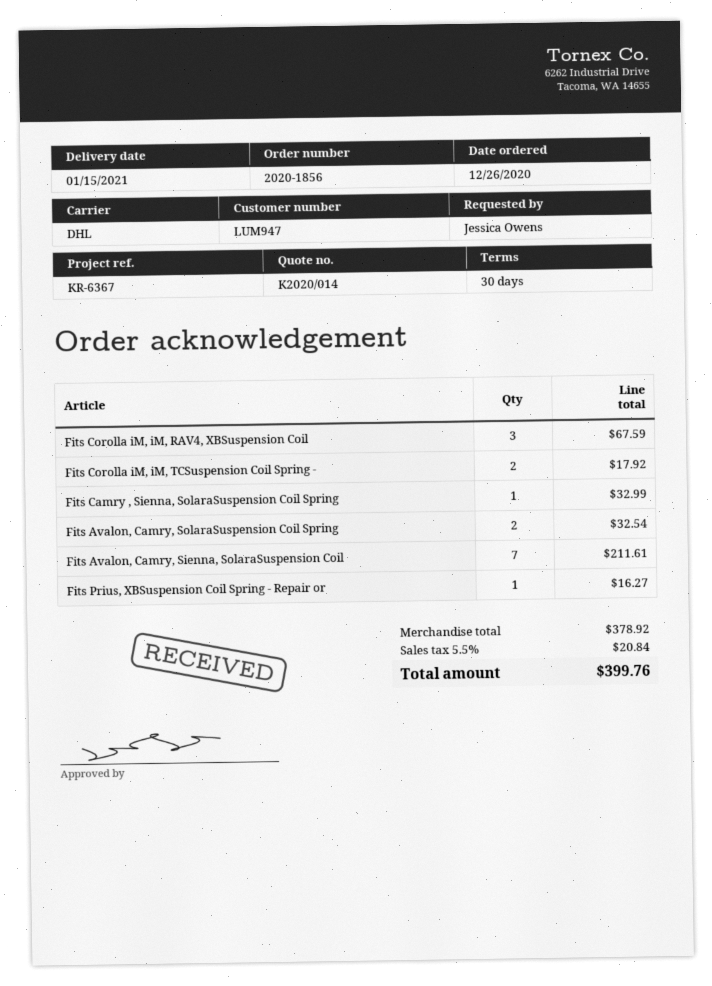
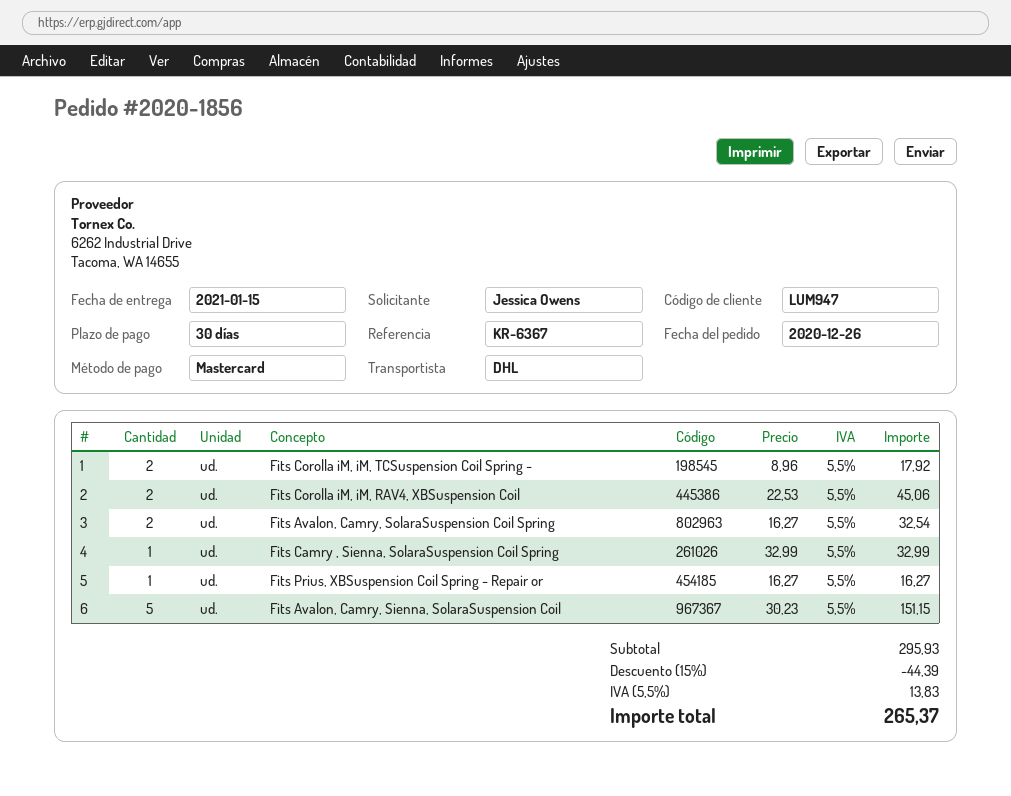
Fits Corolla iM, iM, RAV4, XBSuspension Coil: 3 for 67.59 -> 2 for 45.06
Fits Avalon, Camry, Sienna, SolaraSuspension Coil: 7 for 211.61 -> 5 for 151.15
subtotal: 378.92 -> 295.93
discount: none -> 15% = 44.39
tax: 5.5% = 20.84 -> 5.5% = 13.83
total: 399.76 -> 265.37

